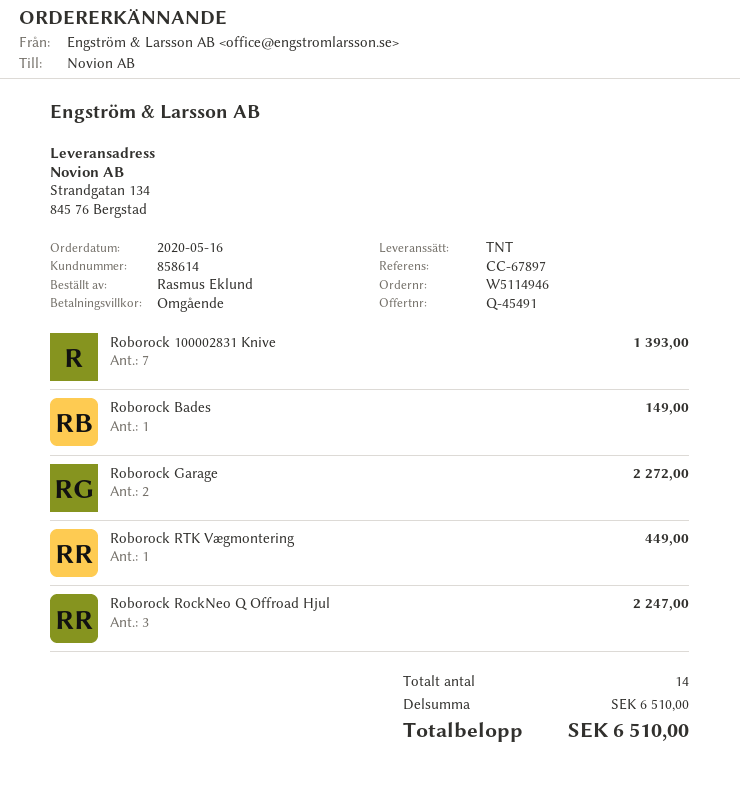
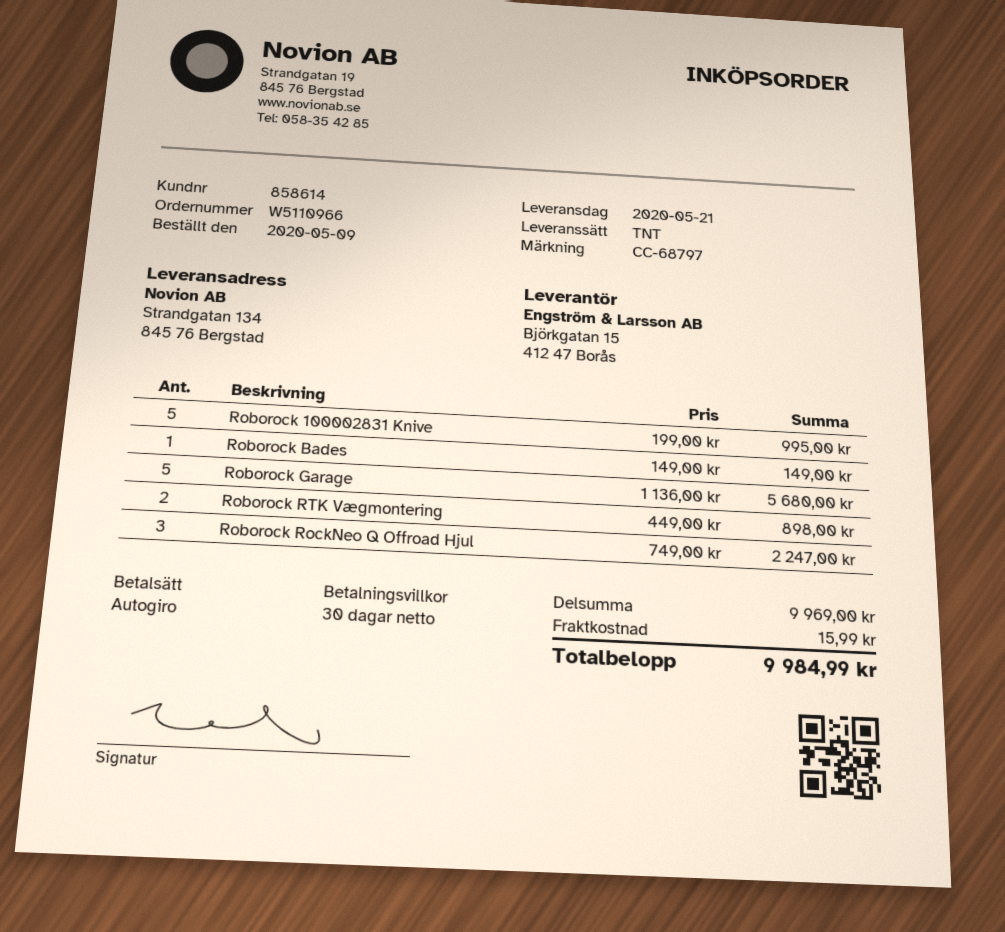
order number: W5114946 -> W5110966
order date: 2020-05-16 -> 2020-05-09
payment terms: on receipt -> 30 days
reference: CC-67897 -> CC-68797
Roborock 100002831 Knive: 7 for 1393.00 -> 5 for 995.00
Roborock Garage: 2 for 2272.00 -> 5 for 5680.00
Roborock RTK Vægmontering: 1 for 449.00 -> 2 for 898.00
subtotal: 6510.00 -> 9969.00
shipping: none -> 15.99
total: 6510.00 -> 9984.99

